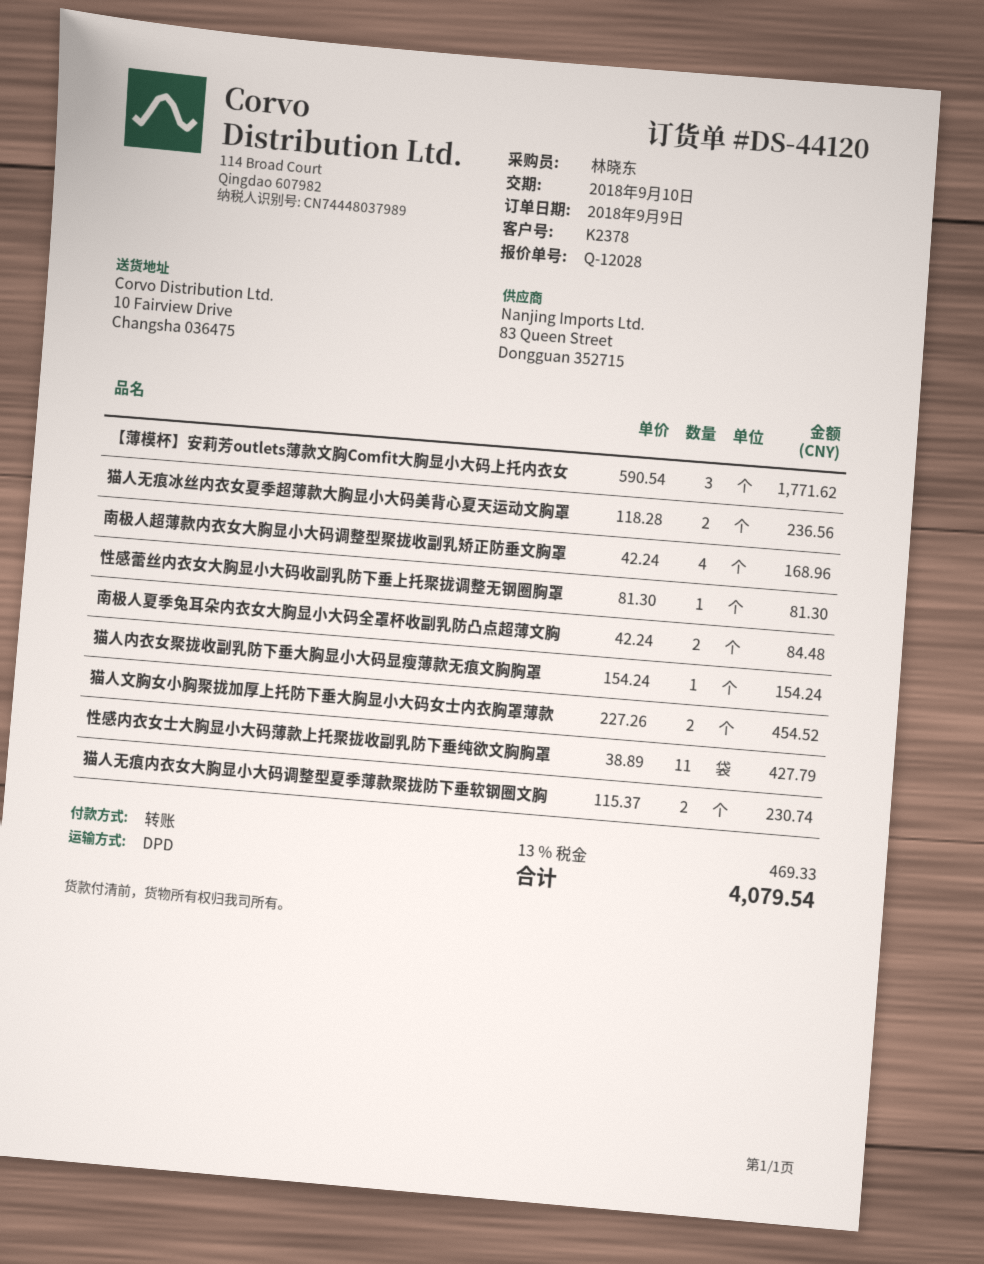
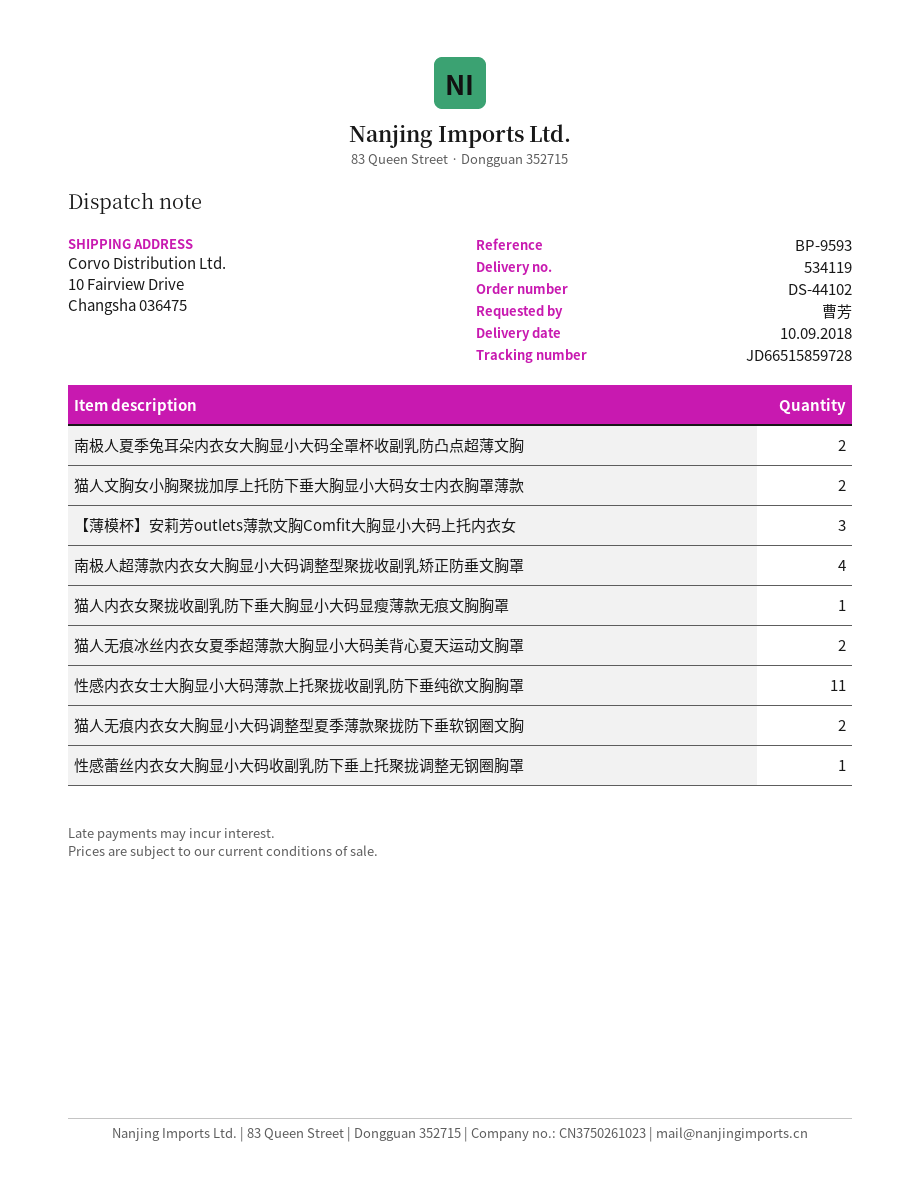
order number: DS-44120 -> DS-44102
ordered by: 林晓东 -> 曹芳

